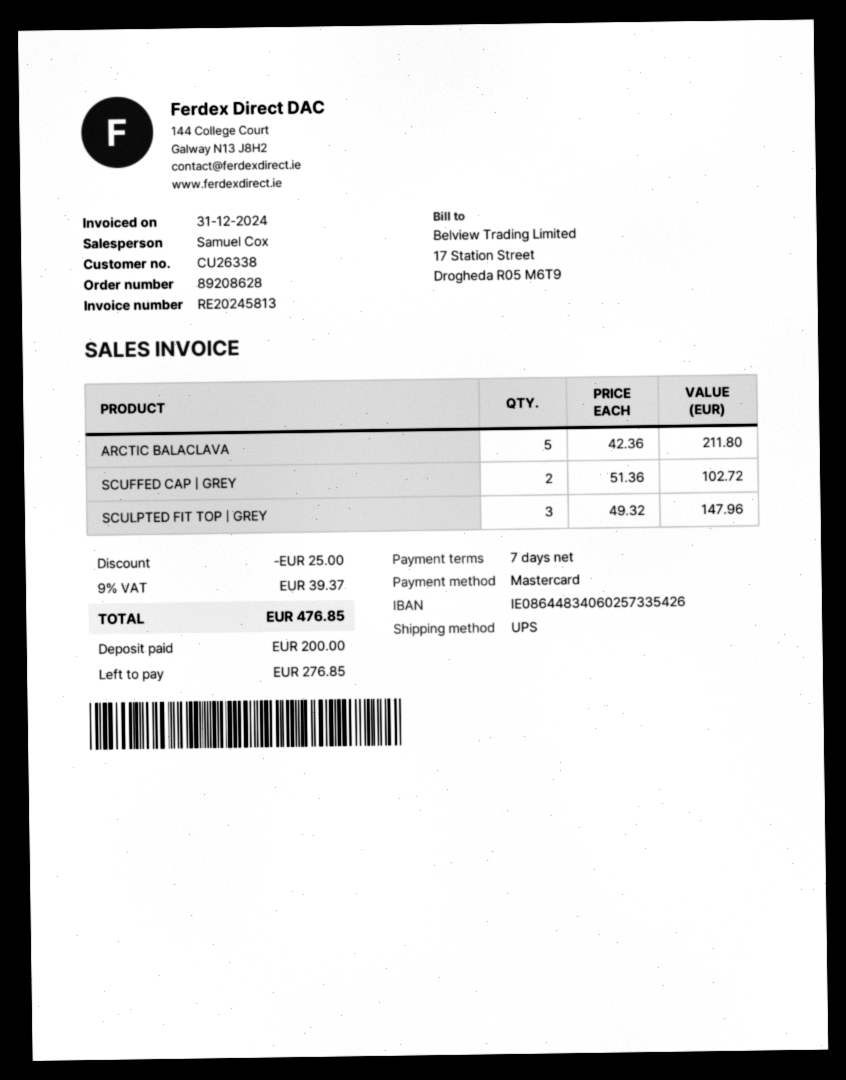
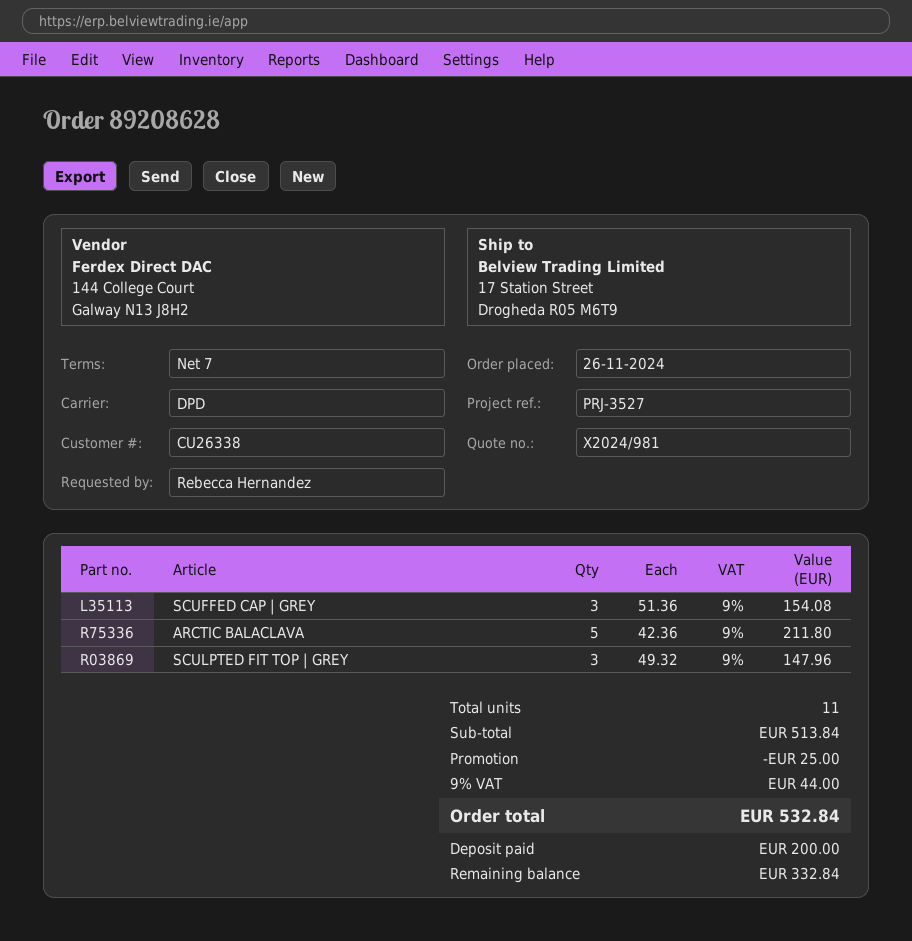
shipping method: UPS -> DPD
SCUFFED CAP | GREY: 2 x 51.36 = 102.72 -> 3 x 51.36 = 154.08
tax: 9% = 39.37 -> 9% = 44.00
total: 476.85 -> 532.84
balance: 276.85 -> 332.84

